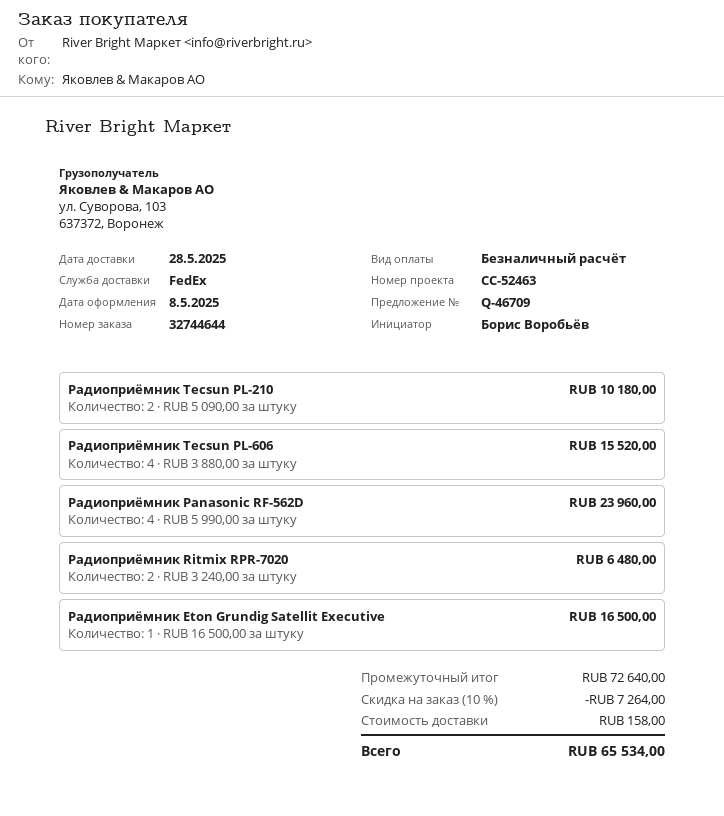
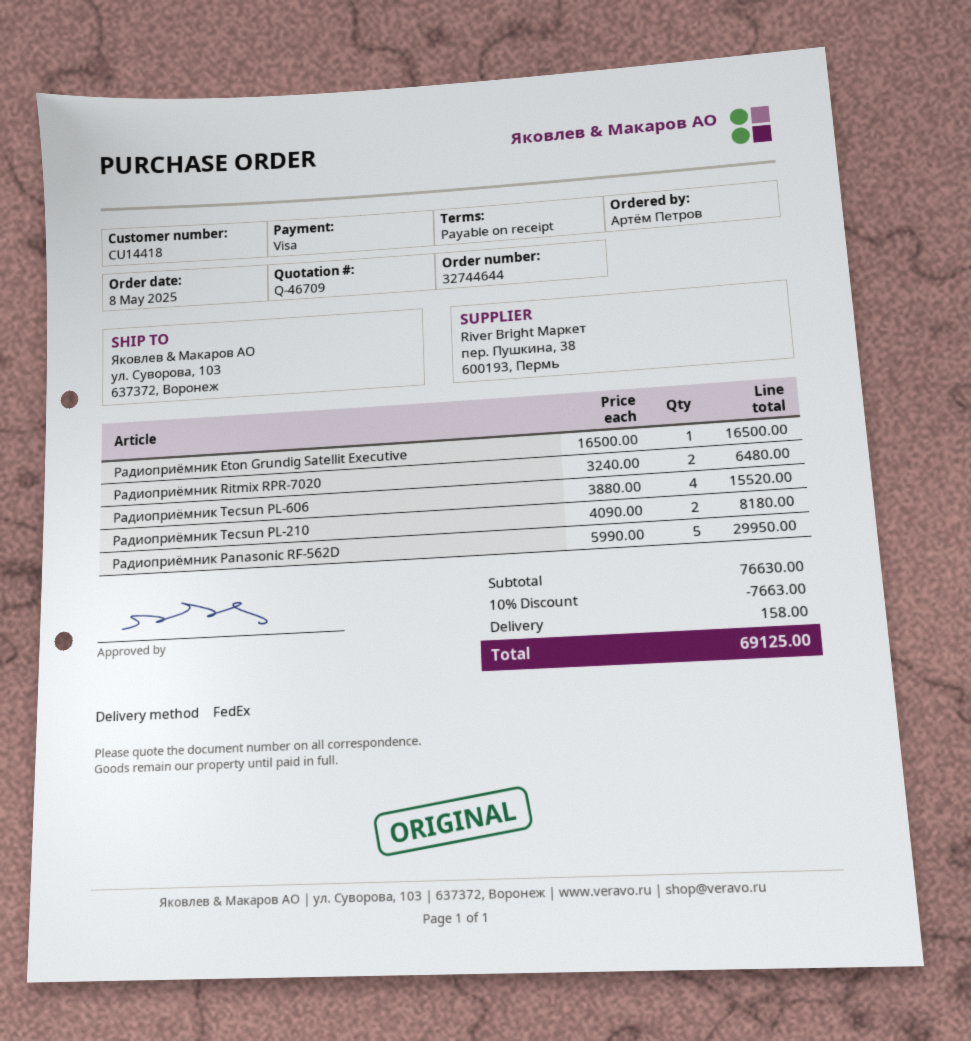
ordered by: Борис Воробьёв -> Артём Петров
payment method: bank transfer -> Visa
Радиоприёмник Tecsun PL-210: 2 x 5090.00 = 10180.00 -> 2 x 4090.00 = 8180.00
Радиоприёмник Panasonic RF-562D: 4 x 5990.00 = 23960.00 -> 5 x 5990.00 = 29950.00
subtotal: 72640.00 -> 76630.00
discount: 10% = 7264.00 -> 10% = 7663.00
total: 65534.00 -> 69125.00

